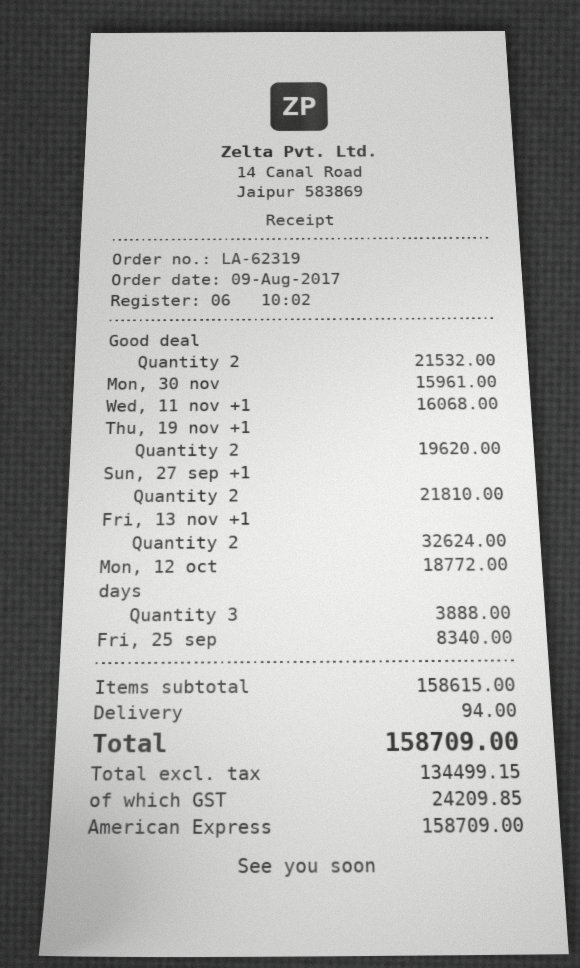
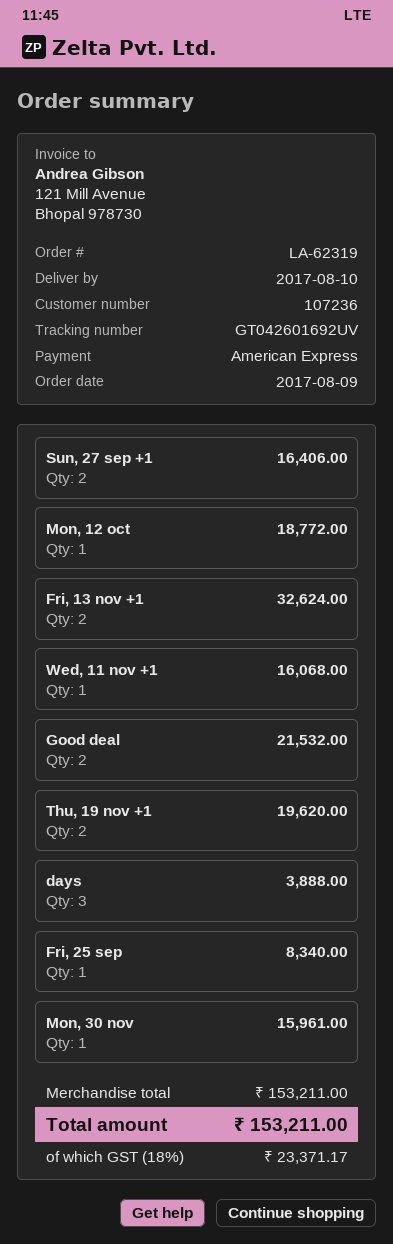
Sun, 27 sep +1: 2 for 21810.00 -> 2 for 16406.00
subtotal: 158615.00 -> 153211.00
shipping: 94.00 -> none
tax: 24209.85 -> 23371.17
total: 158709.00 -> 153211.00

